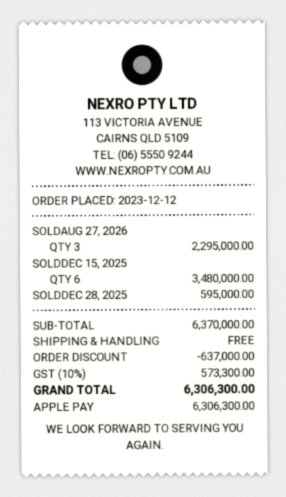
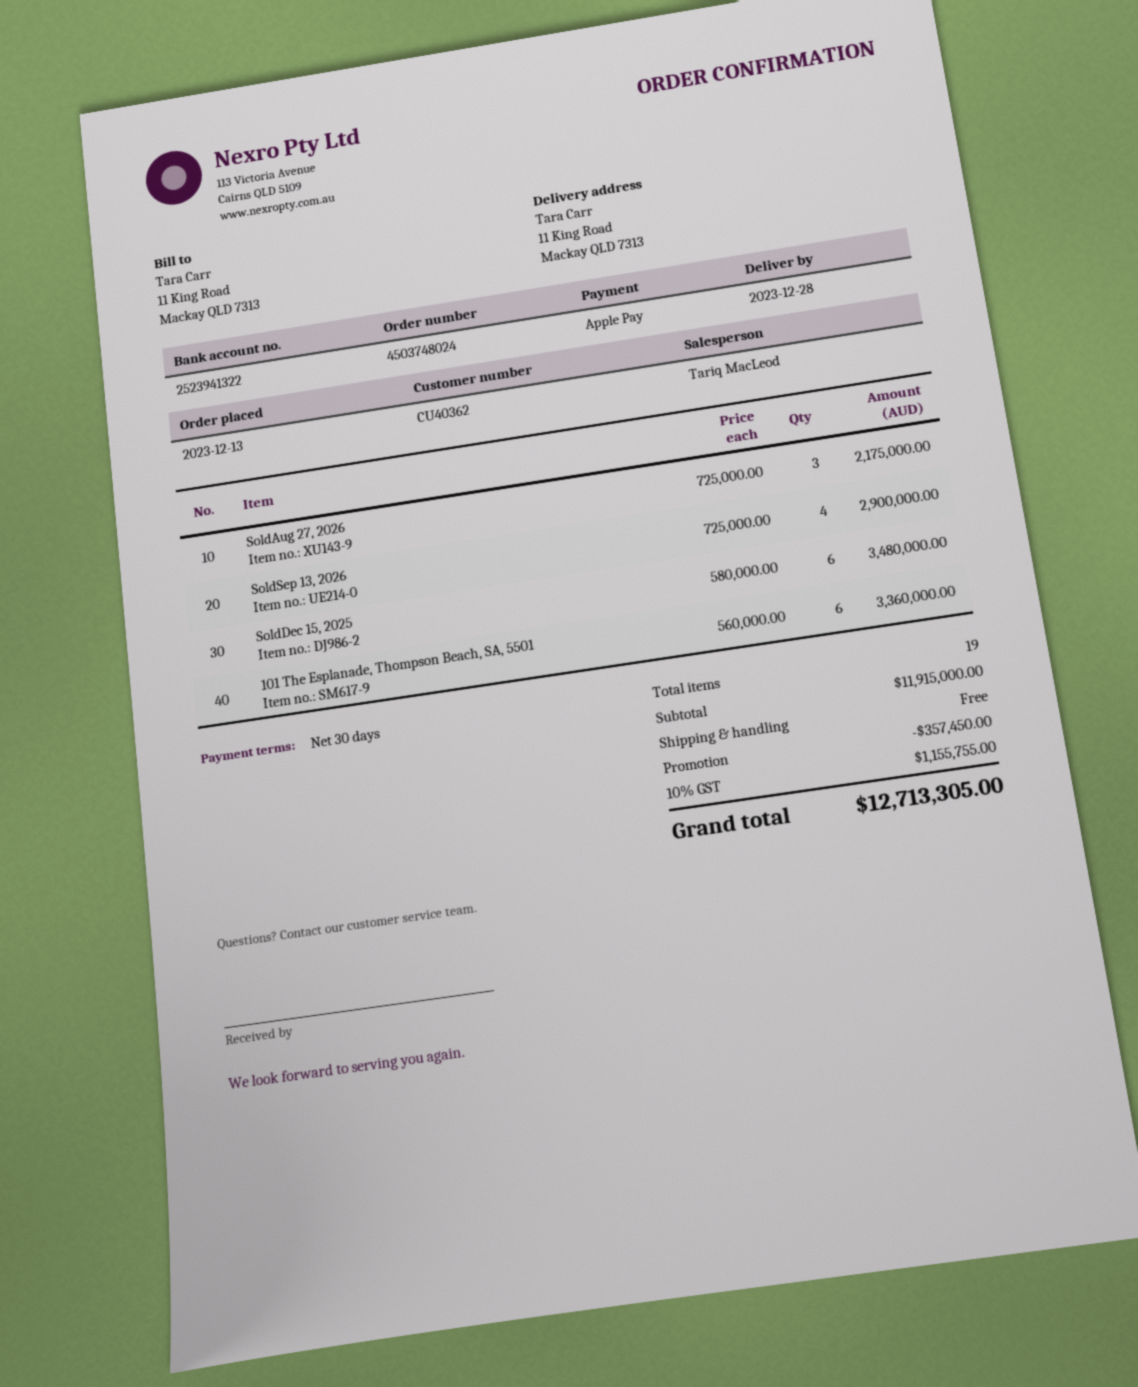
order date: 2023-12-12 -> 2023-12-13
SOLDAUG 27, 2026: 3 for 2295000.00 -> 3 for 2175000.00
SOLDDEC 28, 2025: 1 for 595000.00 -> none
SoldSep 13, 2026: none -> 4 for 2900000.00
101 The Esplanade, Thompson Beach, SA, 5501: none -> 6 for 3360000.00
subtotal: 6370000.00 -> 11915000.00
discount: 637000.00 -> 357450.00
tax: 10% = 573300.00 -> 10% = 1155755.00
total: 6306300.00 -> 12713305.00

